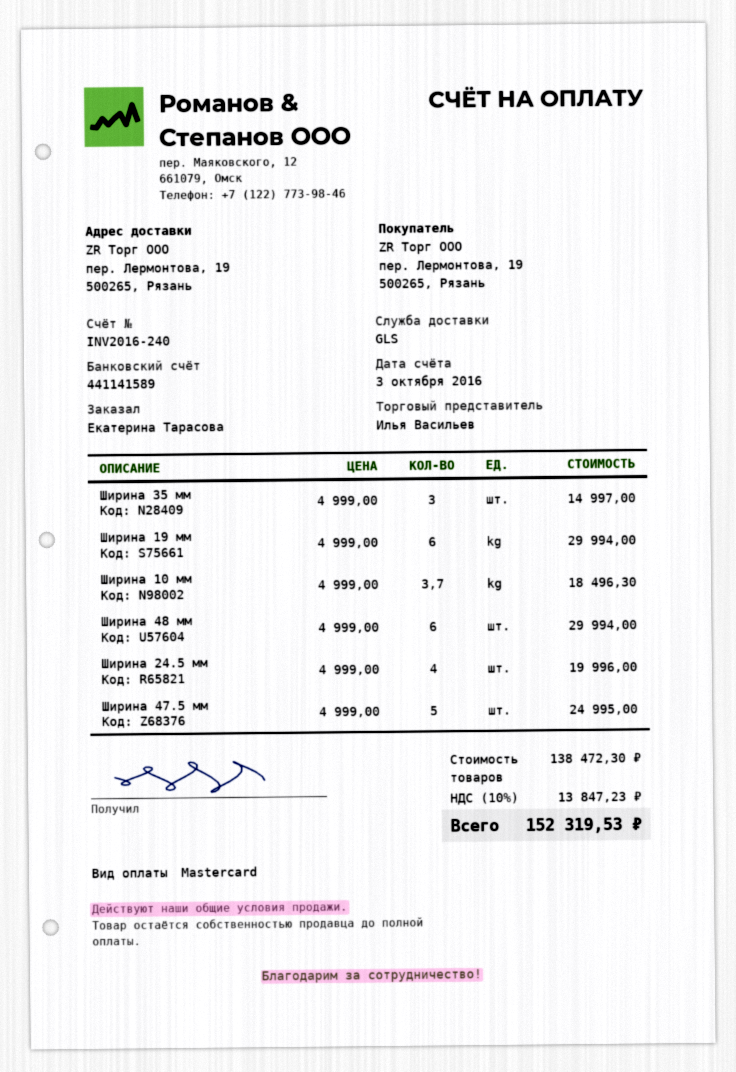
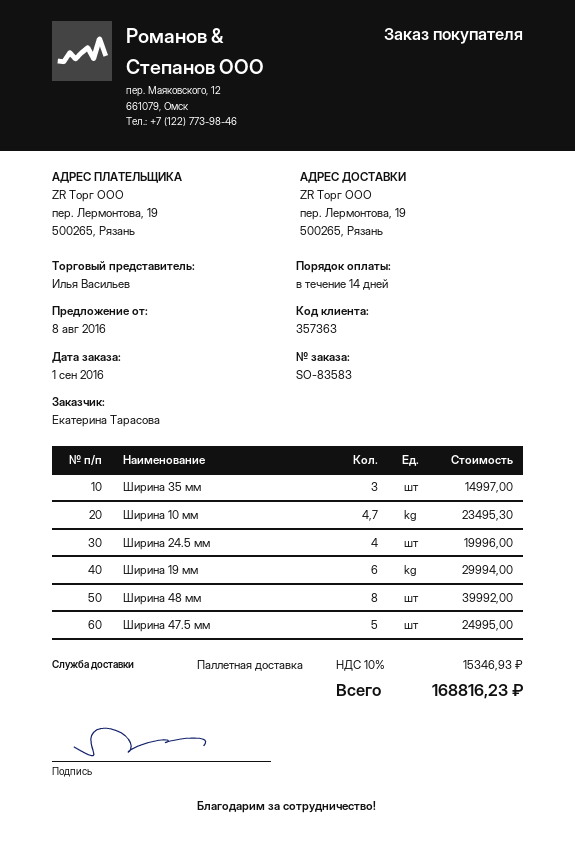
shipping method: GLS -> pallet freight
Ширина 10 мм: 3.7 for 18496.30 -> 4.7 for 23495.30
Ширина 48 мм: 6 for 29994.00 -> 8 for 39992.00
tax: 10% = 13847.23 -> 10% = 15346.93
total: 152319.53 -> 168816.23

